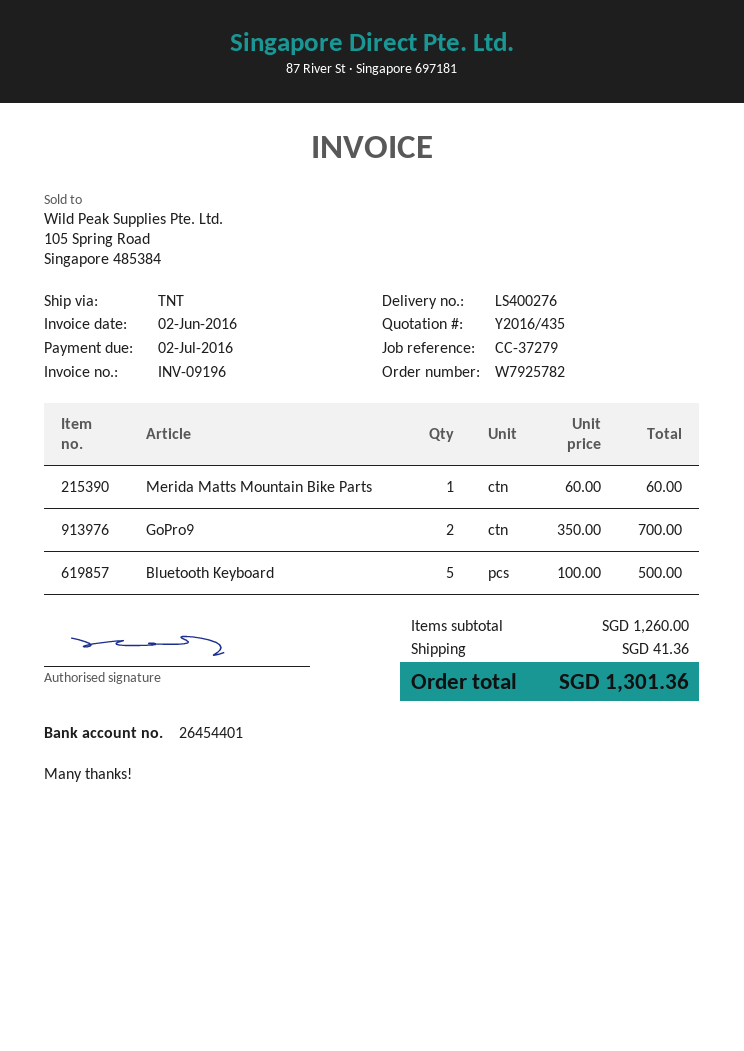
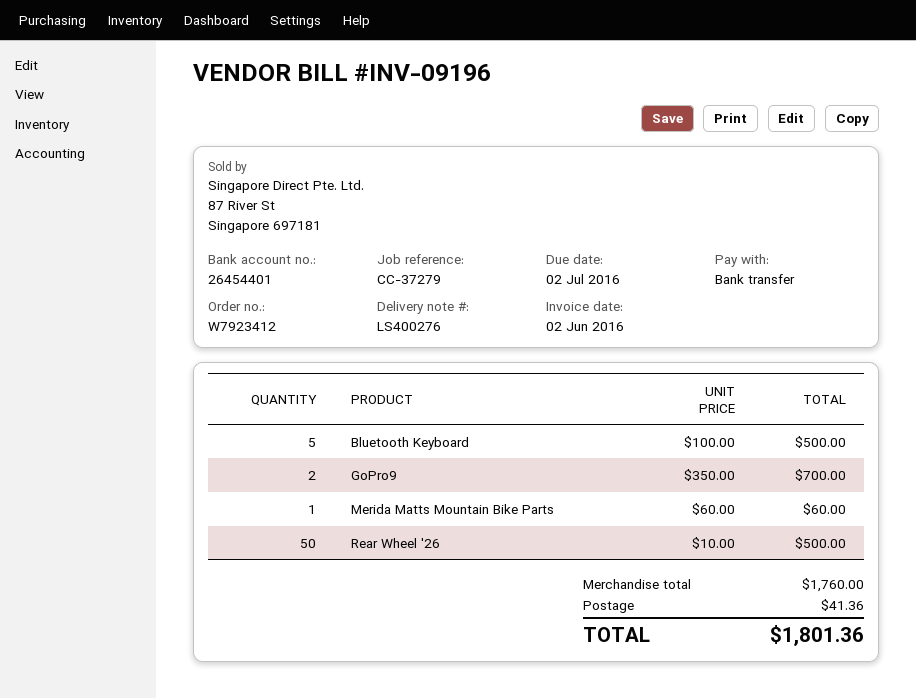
order number: W7925782 -> W7923412
Rear Wheel '26: none -> 50 x 10.00 = 500.00
subtotal: 1260.00 -> 1760.00
total: 1301.36 -> 1801.36

